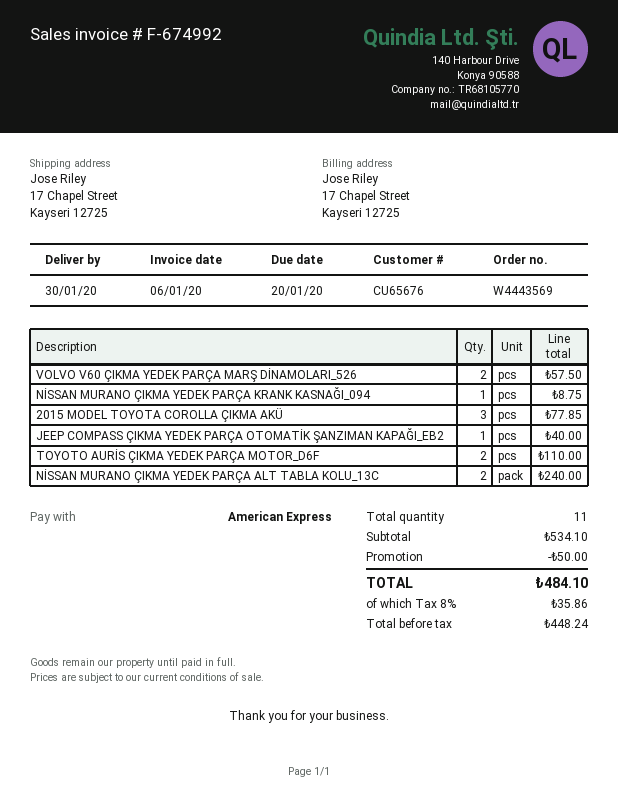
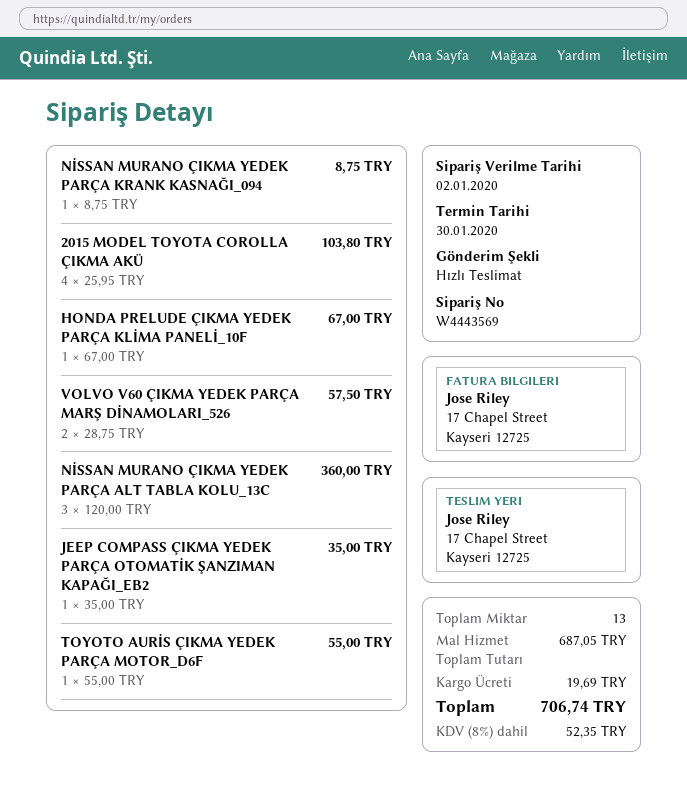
2015 MODEL TOYOTA COROLLA ÇIKMA AKÜ: 3 for 77.85 -> 4 for 103.80
JEEP COMPASS ÇIKMA YEDEK PARÇA OTOMATİK ŞANZIMAN KAPAĞI_EB2: 1 for 40.00 -> 1 for 35.00
TOYOTO AURİS ÇIKMA YEDEK PARÇA MOTOR_D6F: 2 for 110.00 -> 1 for 55.00
NİSSAN MURANO ÇIKMA YEDEK PARÇA ALT TABLA KOLU_13C: 2 for 240.00 -> 3 for 360.00
HONDA PRELUDE ÇIKMA YEDEK PARÇA KLİMA PANELİ_10F: none -> 1 for 67.00
total quantity: 11 -> 13
subtotal: 534.10 -> 687.05
discount: 50.00 -> none
shipping: none -> 19.69
tax: 8% = 35.86 -> 8% = 52.35
total: 484.10 -> 706.74

